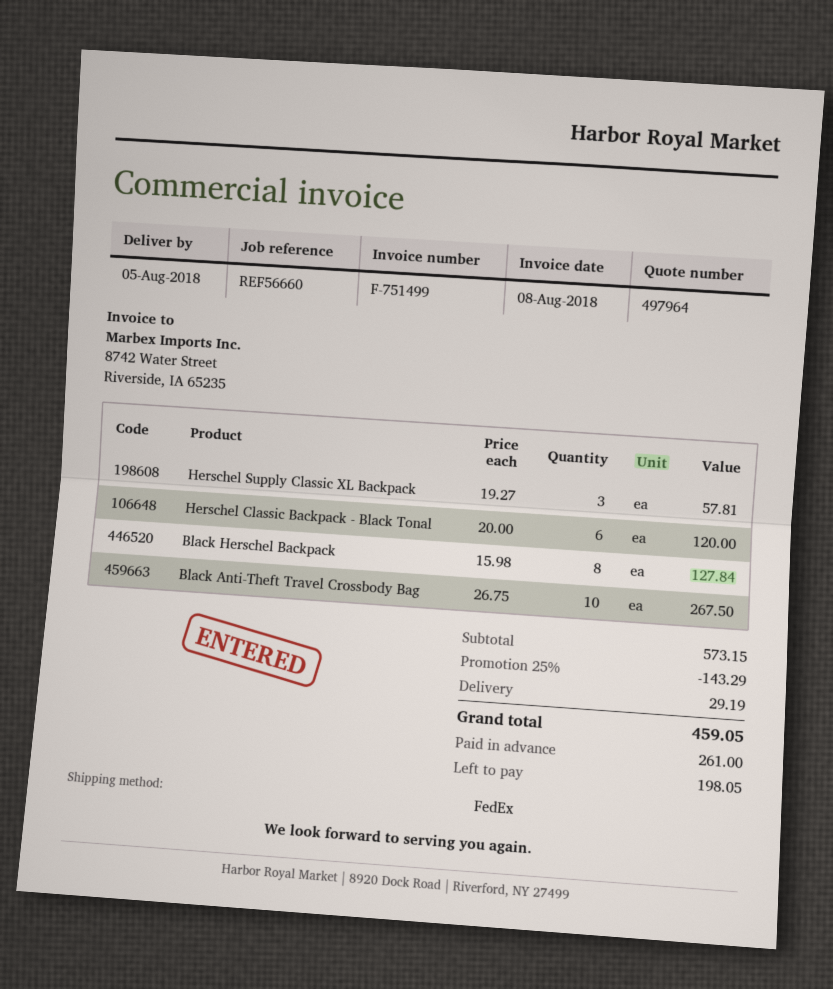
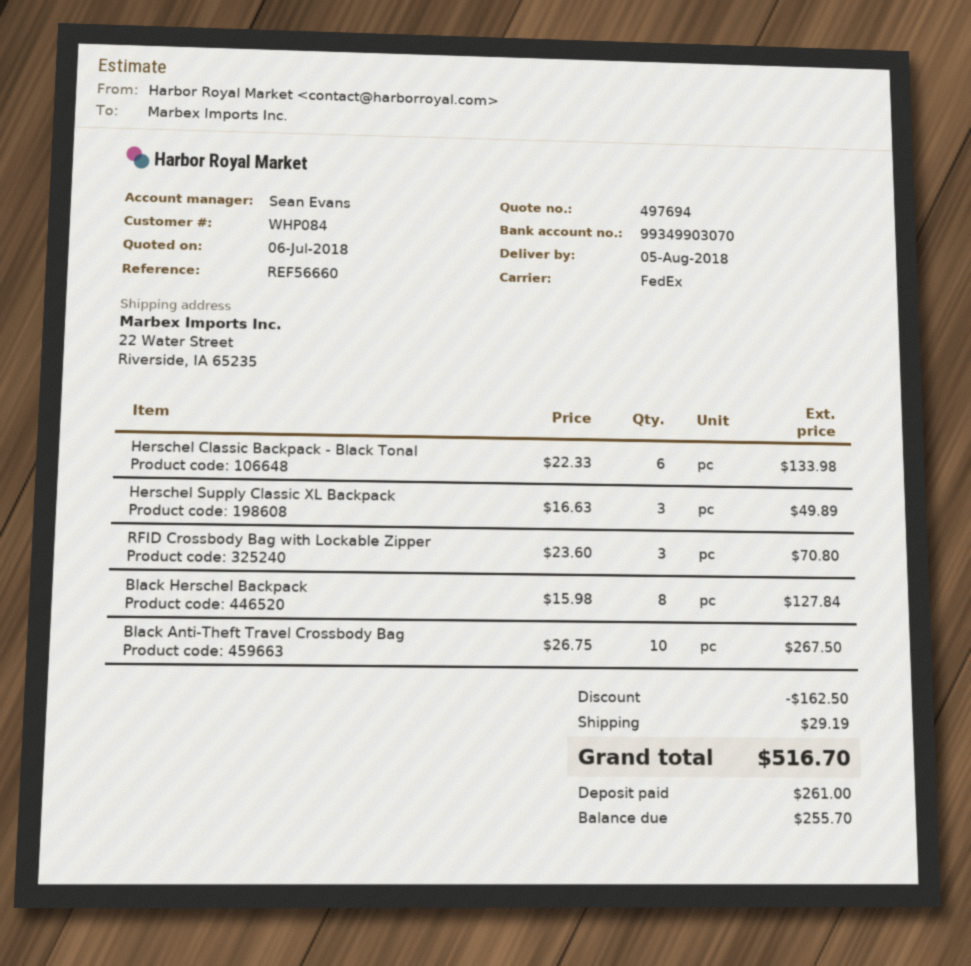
quote number: 497964 -> 497694
Herschel Supply Classic XL Backpack: 3 x 19.27 = 57.81 -> 3 x 16.63 = 49.89
Herschel Classic Backpack - Black Tonal: 6 x 20.00 = 120.00 -> 6 x 22.33 = 133.98
RFID Crossbody Bag with Lockable Zipper: none -> 3 x 23.60 = 70.80
discount: 143.29 -> 162.50
total: 459.05 -> 516.70
balance: 198.05 -> 255.70

